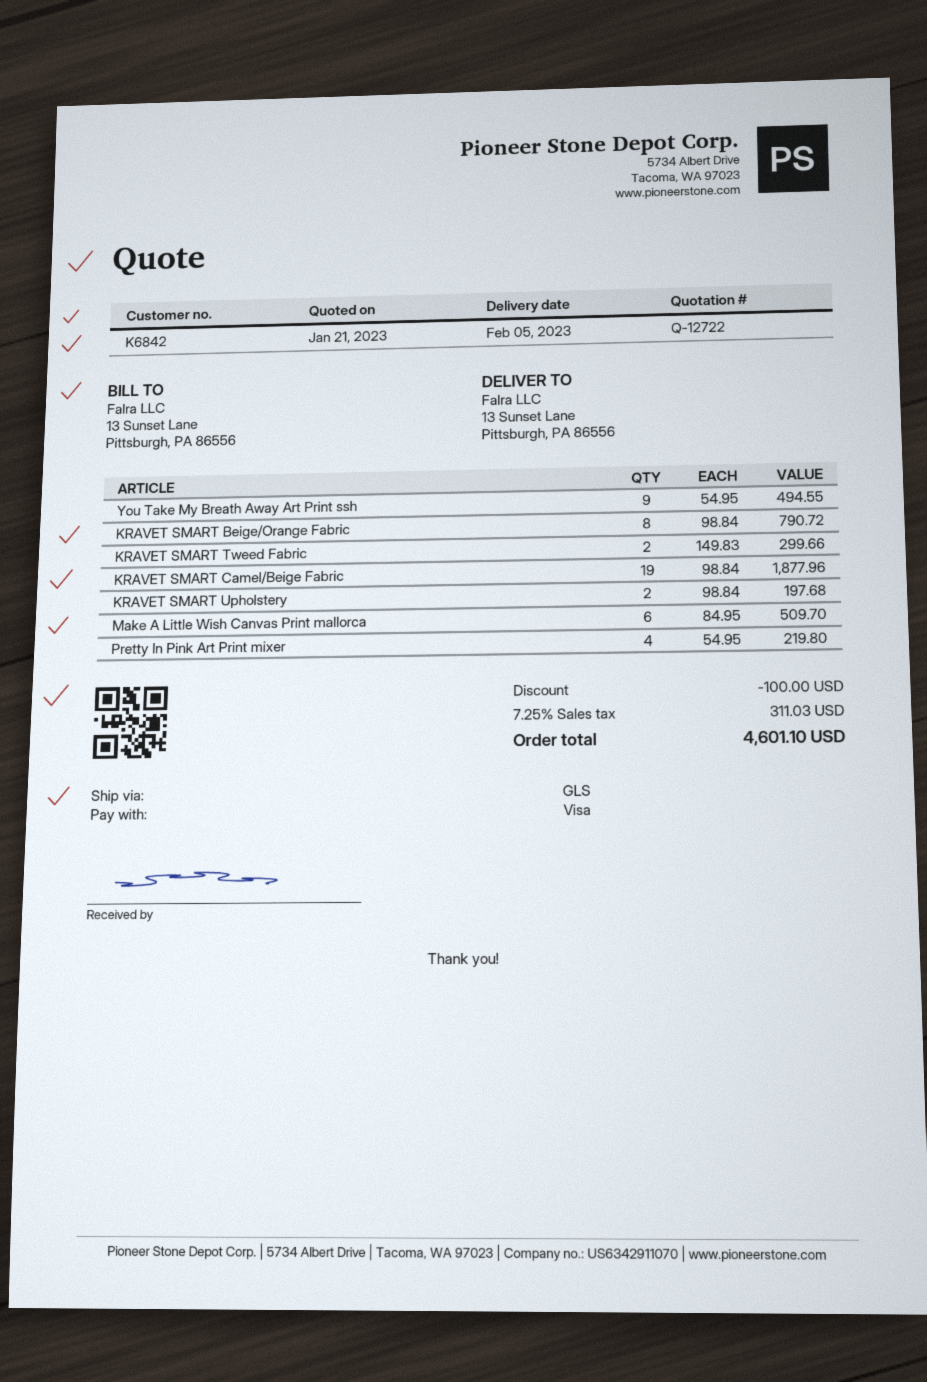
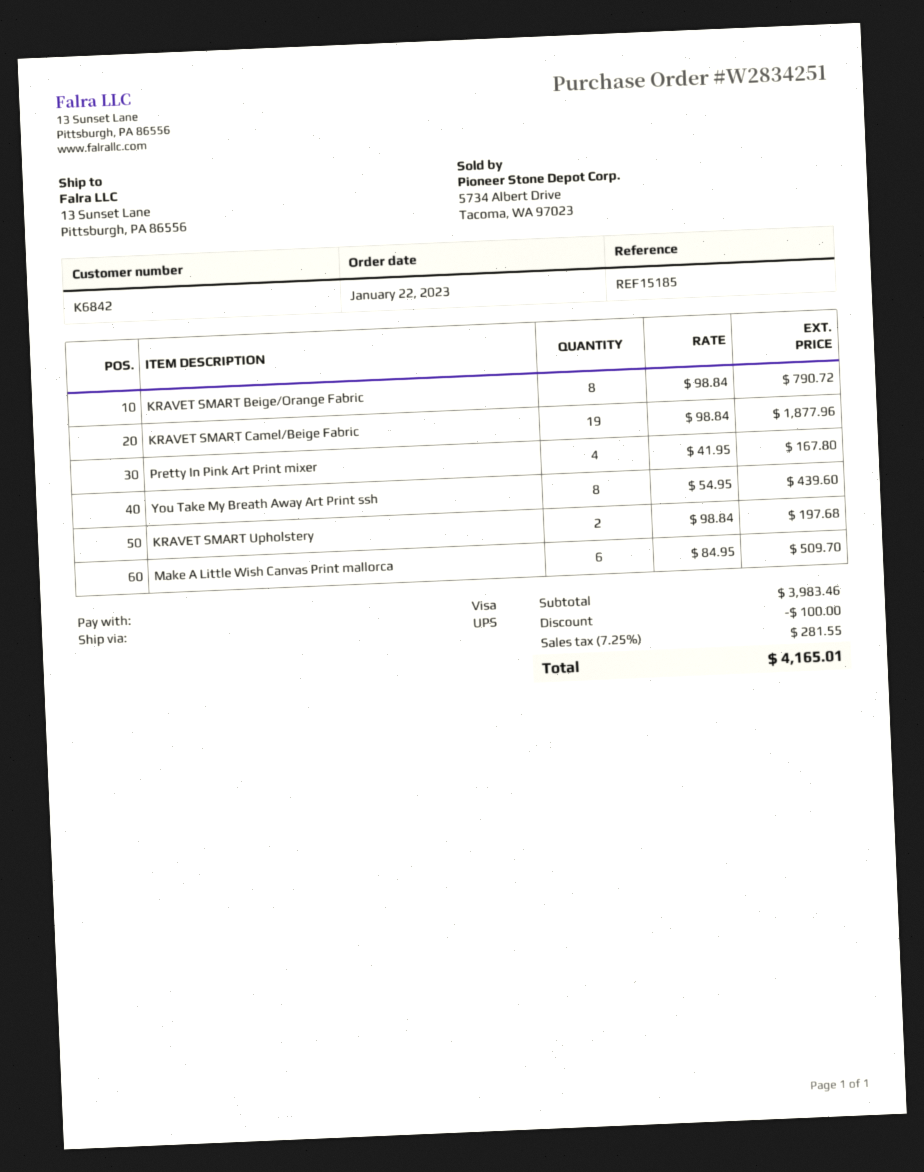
shipping method: GLS -> UPS
You Take My Breath Away Art Print ssh: 9 x 54.95 = 494.55 -> 8 x 54.95 = 439.60
KRAVET SMART Tweed Fabric: 2 x 149.83 = 299.66 -> none
Pretty In Pink Art Print mixer: 4 x 54.95 = 219.80 -> 4 x 41.95 = 167.80
tax: 7.25% = 311.03 -> 7.25% = 281.55
total: 4601.10 -> 4165.01

